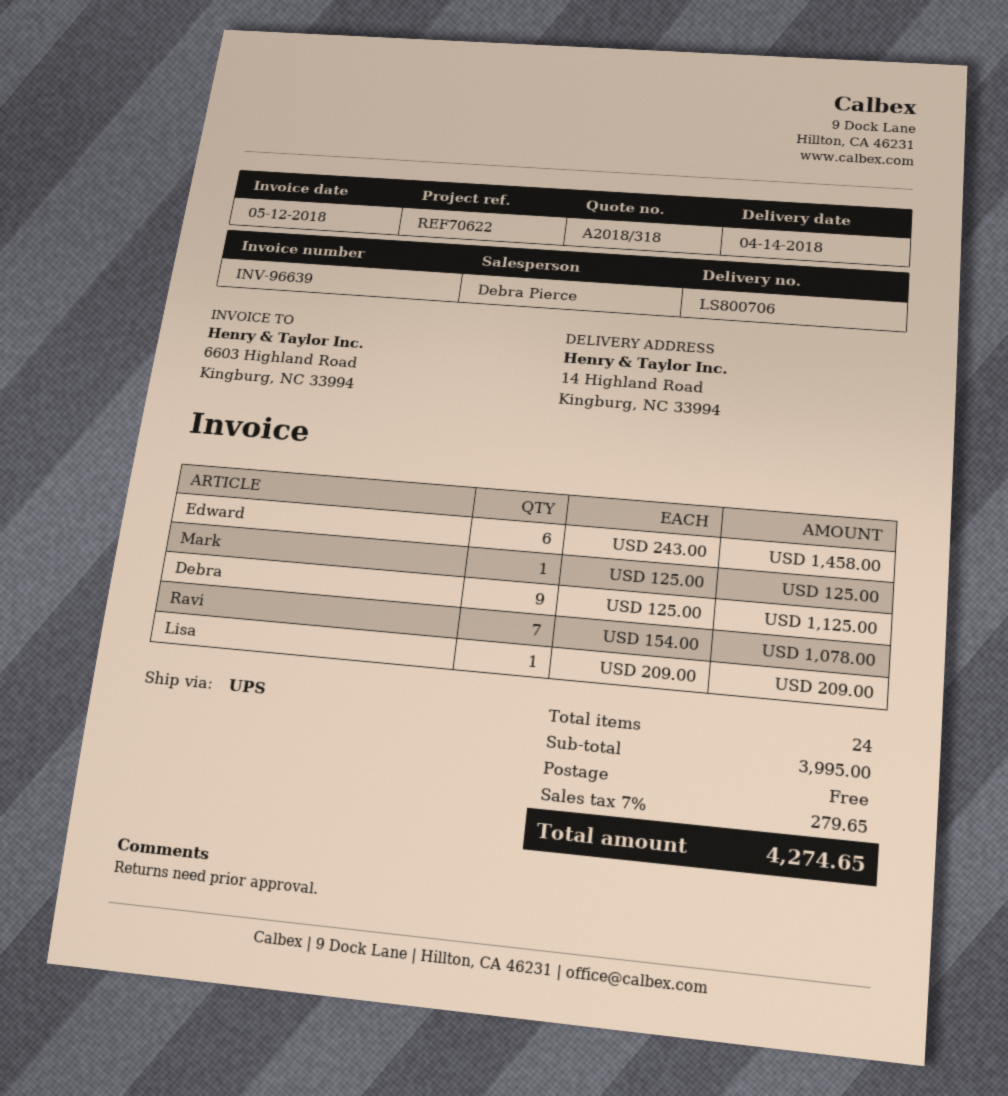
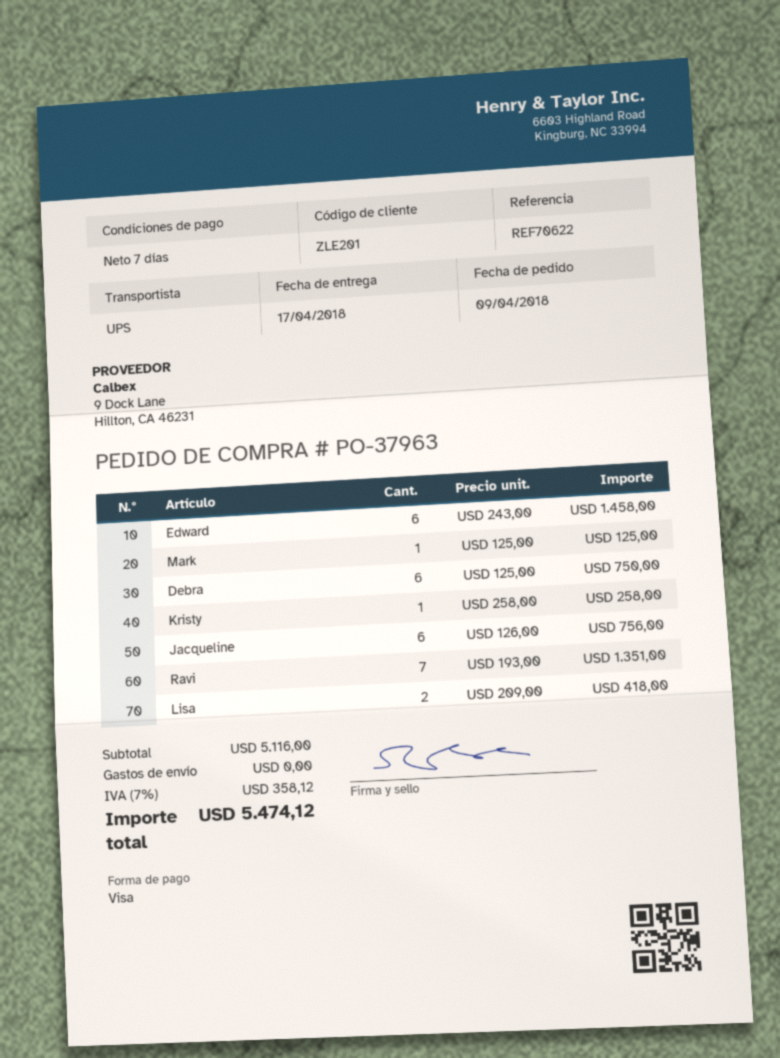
delivery date: 2018-04-14 -> 2018-04-17
Debra: 9 x 125.00 = 1125.00 -> 6 x 125.00 = 750.00
Ravi: 7 x 154.00 = 1078.00 -> 7 x 193.00 = 1351.00
Lisa: 1 x 209.00 = 209.00 -> 2 x 209.00 = 418.00
Kristy: none -> 1 x 258.00 = 258.00
Jacqueline: none -> 6 x 126.00 = 756.00
subtotal: 3995.00 -> 5116.00
tax: 7% = 279.65 -> 7% = 358.12
total: 4274.65 -> 5474.12

